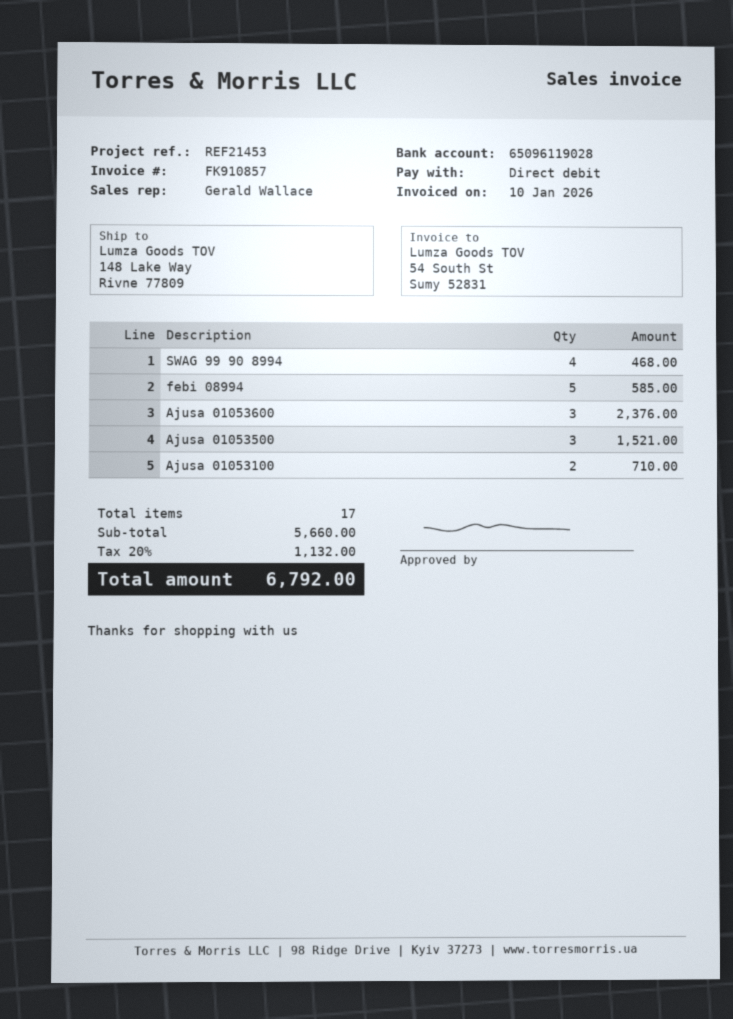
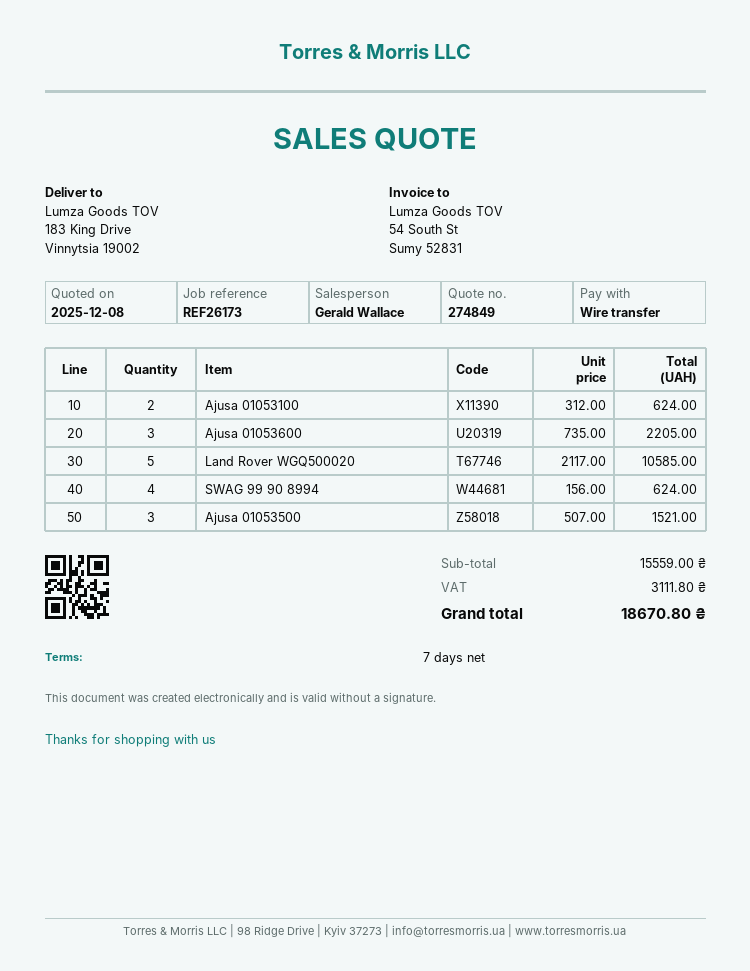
reference: REF21453 -> REF26173
payment method: direct debit -> bank transfer
ship to: 148 Lake Way, Rivne 77809 -> 183 King Drive, Vinnytsia 19002
SWAG 99 90 8994: 4 for 468.00 -> 4 for 624.00
febi 08994: 5 for 585.00 -> none
Ajusa 01053600: 3 for 2376.00 -> 3 for 2205.00
Ajusa 01053100: 2 for 710.00 -> 2 for 624.00
Land Rover WGQ500020: none -> 5 for 10585.00
subtotal: 5660.00 -> 15559.00
tax: 1132.00 -> 3111.80
total: 6792.00 -> 18670.80

